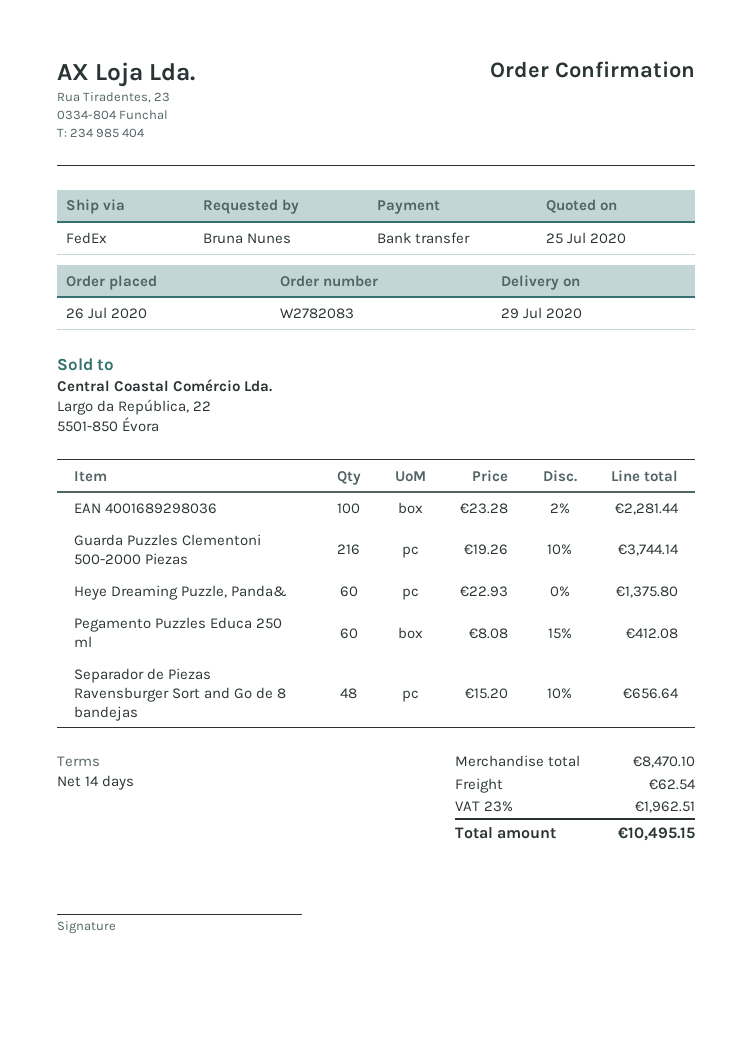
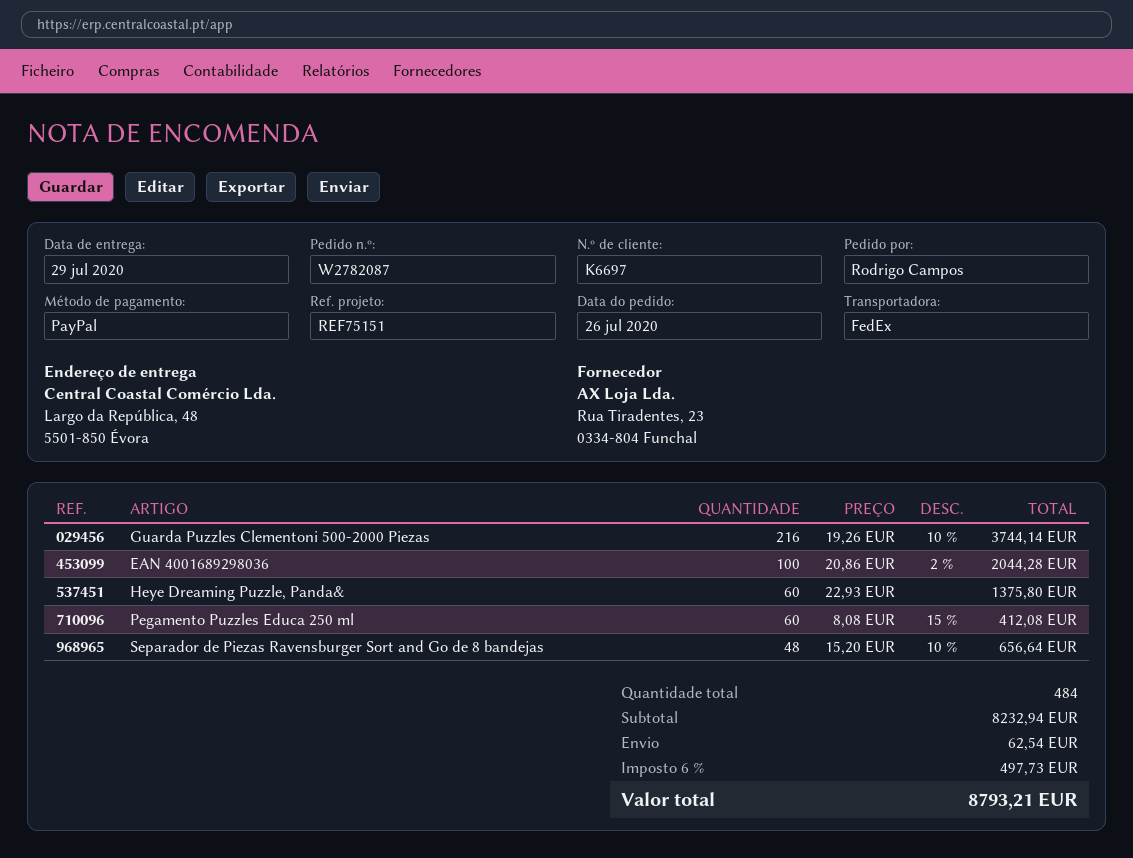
order number: W2782083 -> W2782087
ordered by: Bruna Nunes -> Rodrigo Campos
payment method: bank transfer -> PayPal
EAN 4001689298036: 100 x 23.28 - 2% = 2281.44 -> 100 x 20.86 - 2% = 2044.28
subtotal: 8470.10 -> 8232.94
tax: 23% = 1962.51 -> 6% = 497.73
total: 10495.15 -> 8793.21

